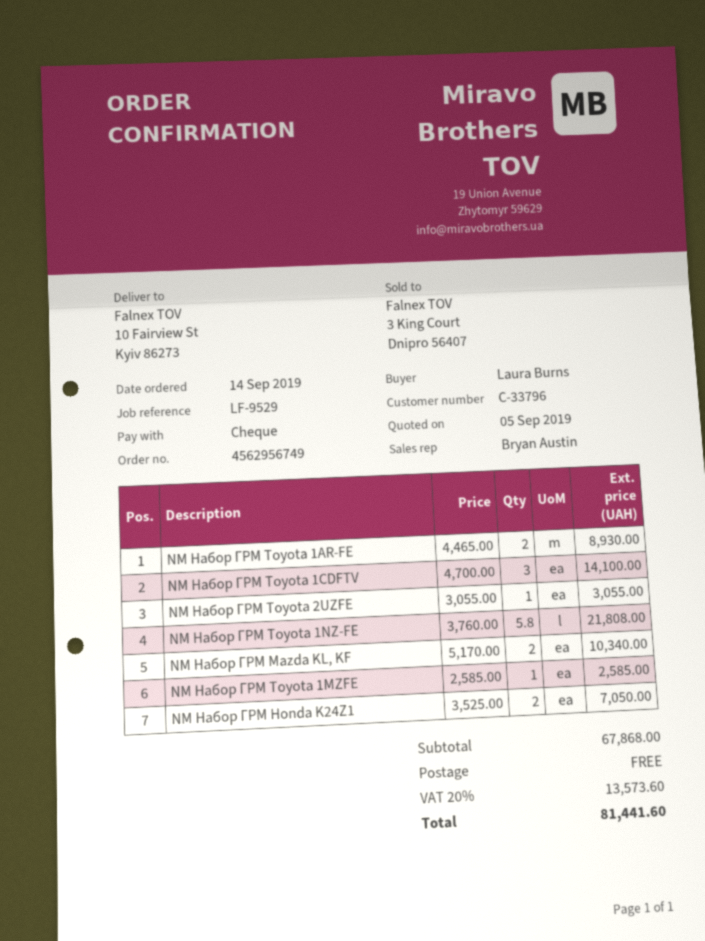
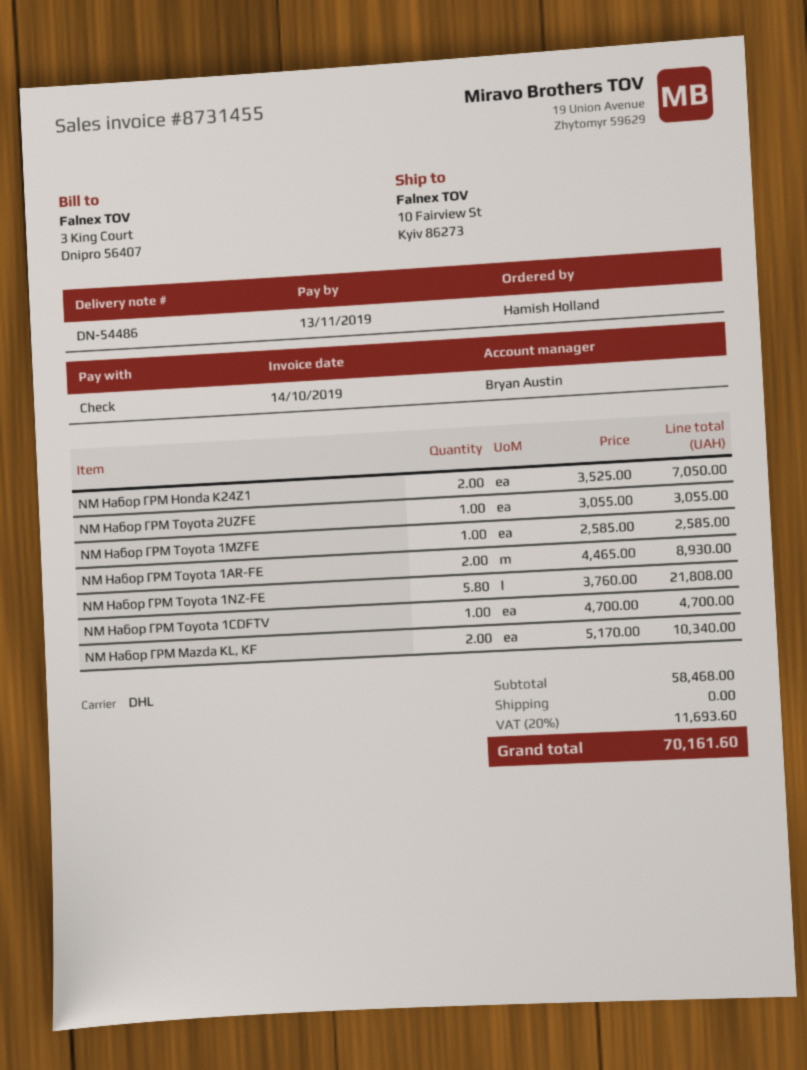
ordered by: Laura Burns -> Hamish Holland
NM Набор ГРМ Toyota 1CDFTV: 3 x 4700.00 = 14100.00 -> 1 x 4700.00 = 4700.00
subtotal: 67868.00 -> 58468.00
tax: 20% = 13573.60 -> 20% = 11693.60
total: 81441.60 -> 70161.60

